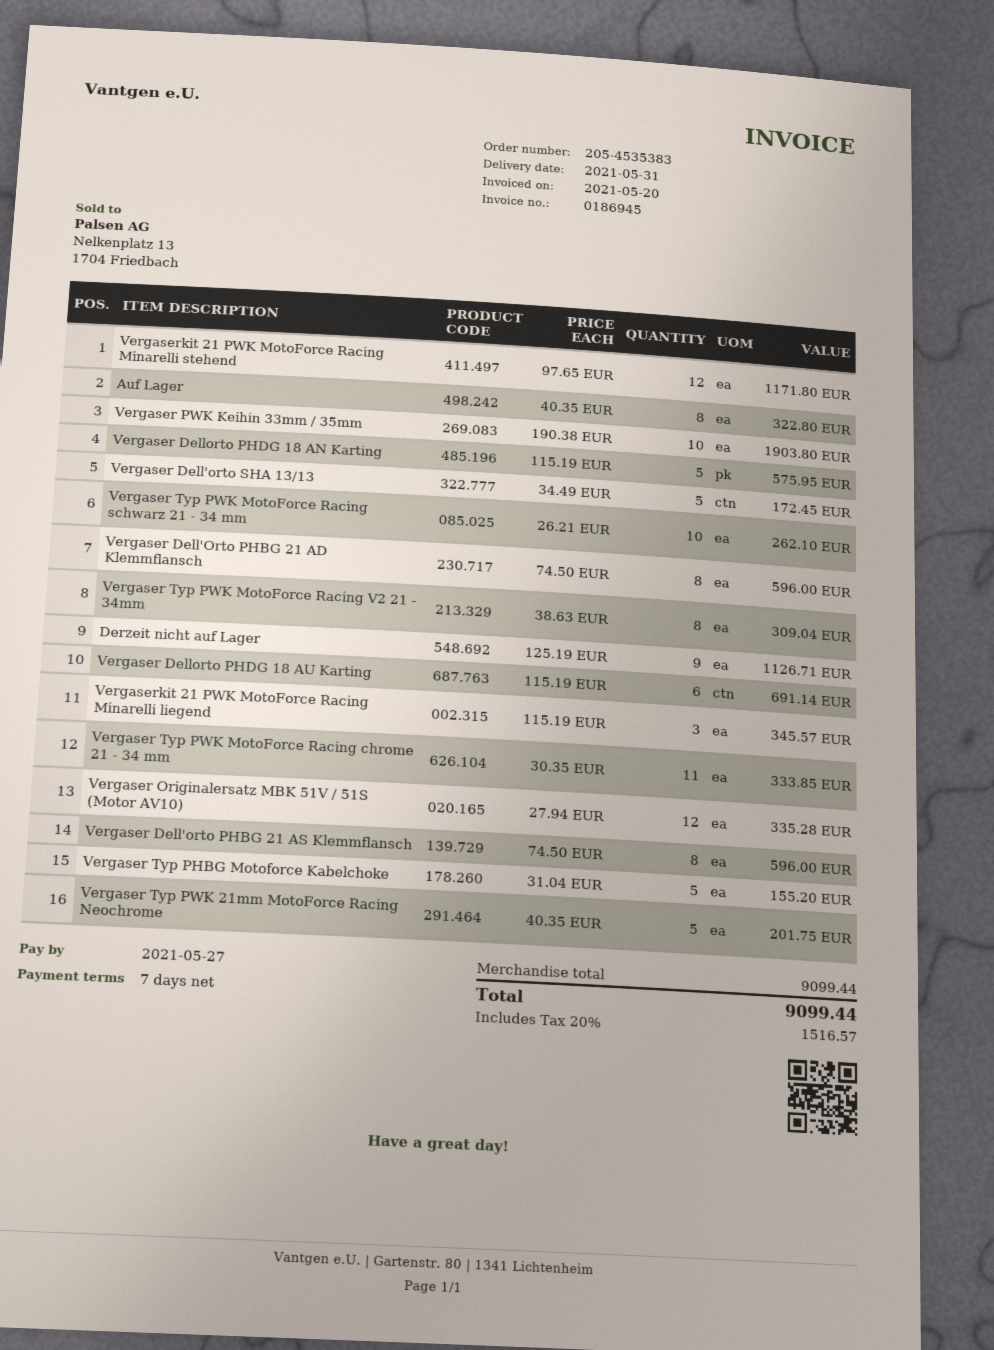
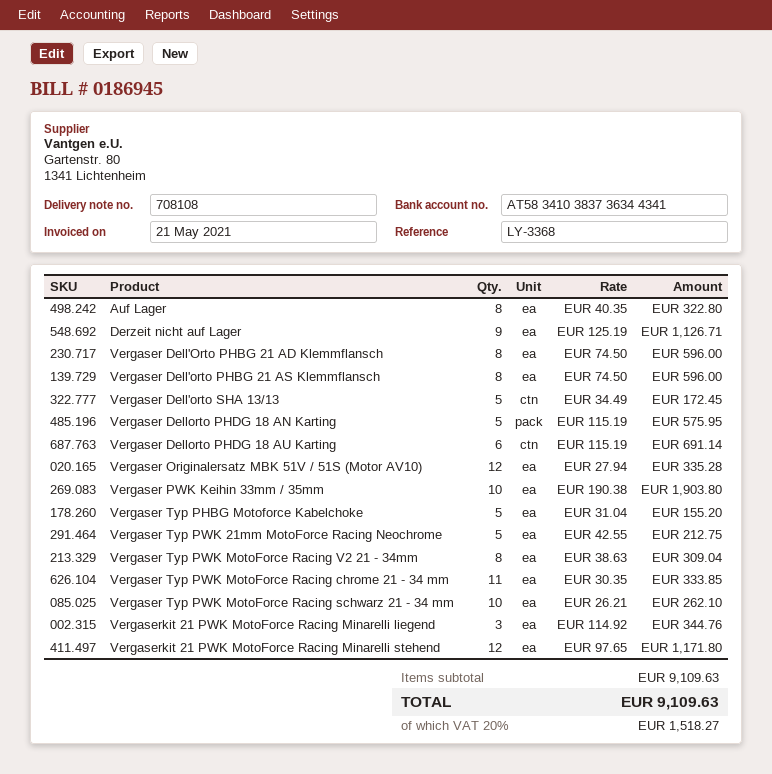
invoice date: 2021-05-20 -> 2021-05-21
Vergaserkit 21 PWK MotoForce Racing Minarelli liegend: 3 x 115.19 = 345.57 -> 3 x 114.92 = 344.76
Vergaser Typ PWK 21mm MotoForce Racing Neochrome: 5 x 40.35 = 201.75 -> 5 x 42.55 = 212.75
subtotal: 9099.44 -> 9109.63
tax: 20% = 1516.57 -> 20% = 1518.27
total: 9099.44 -> 9109.63

